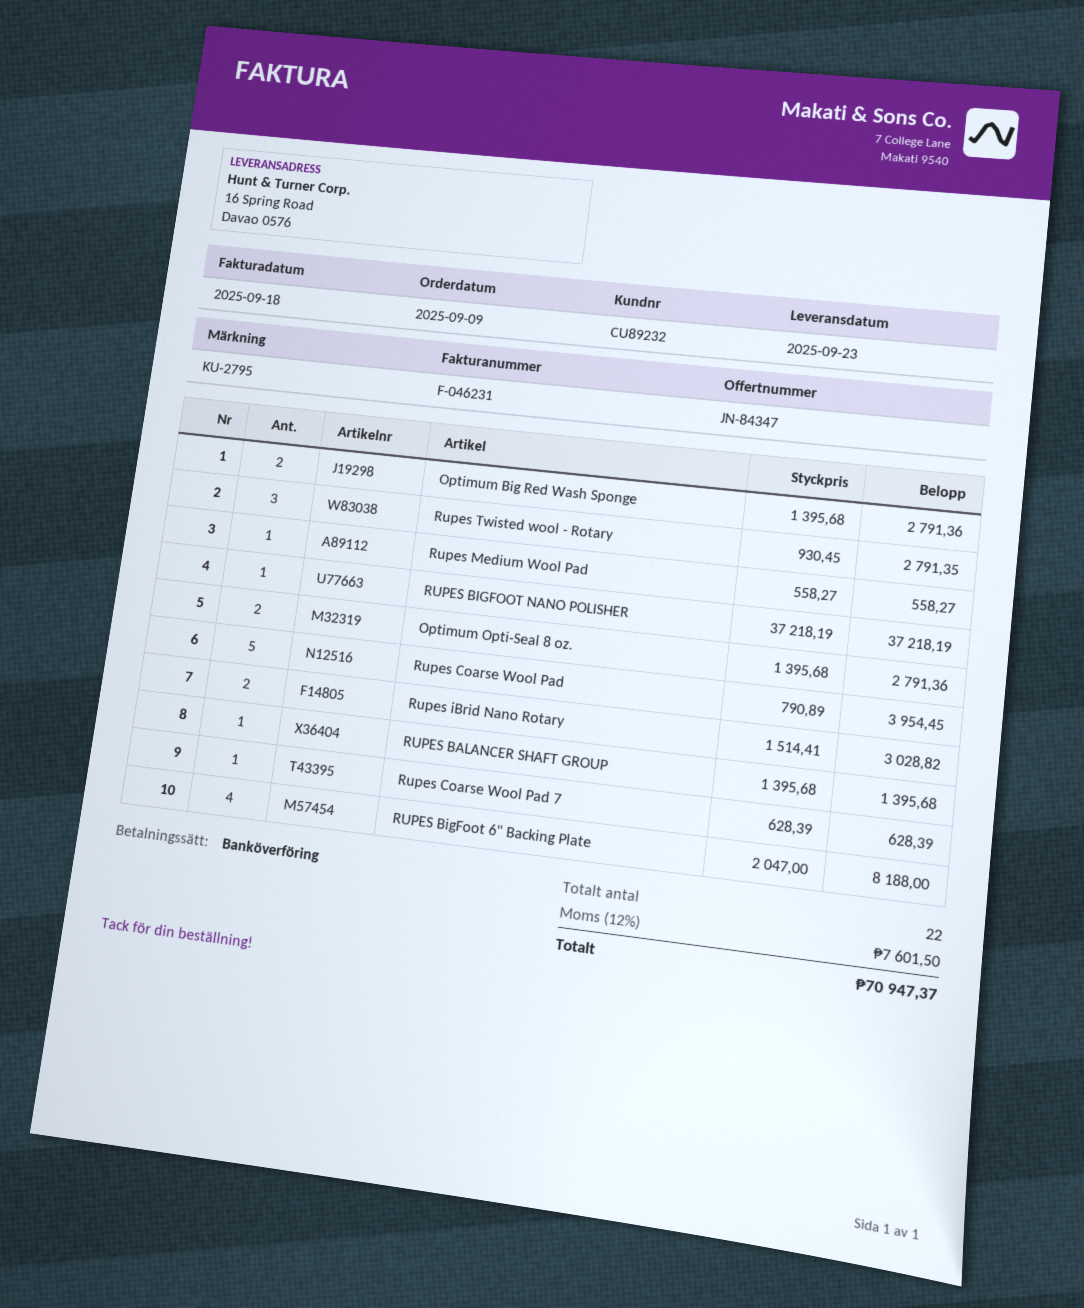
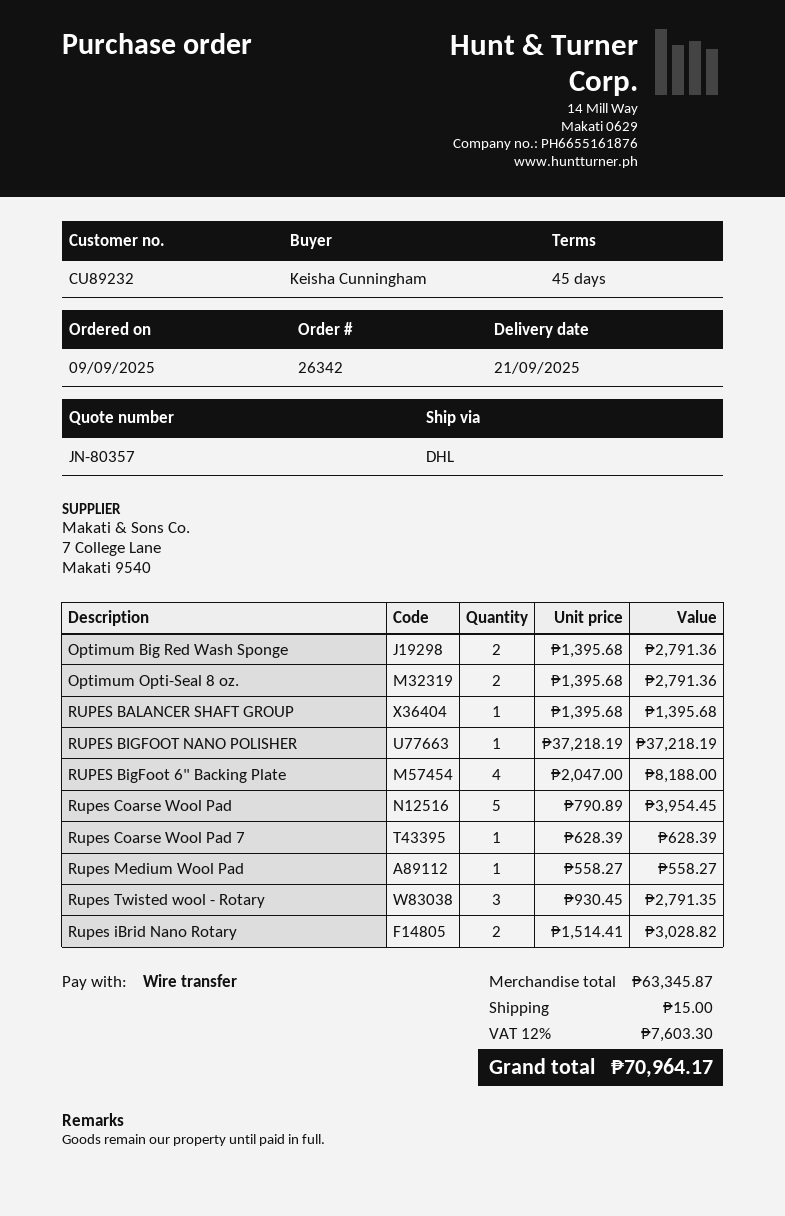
quote number: JN-84347 -> JN-80357
delivery date: 2025-09-23 -> 2025-09-21
shipping: none -> 15.00
tax: 12% = 7601.50 -> 12% = 7603.30
total: 70947.37 -> 70964.17

